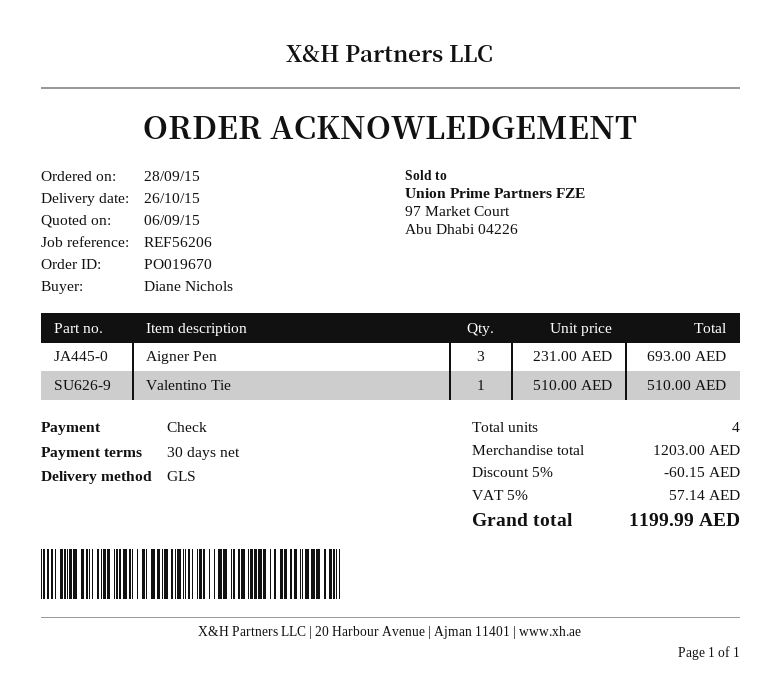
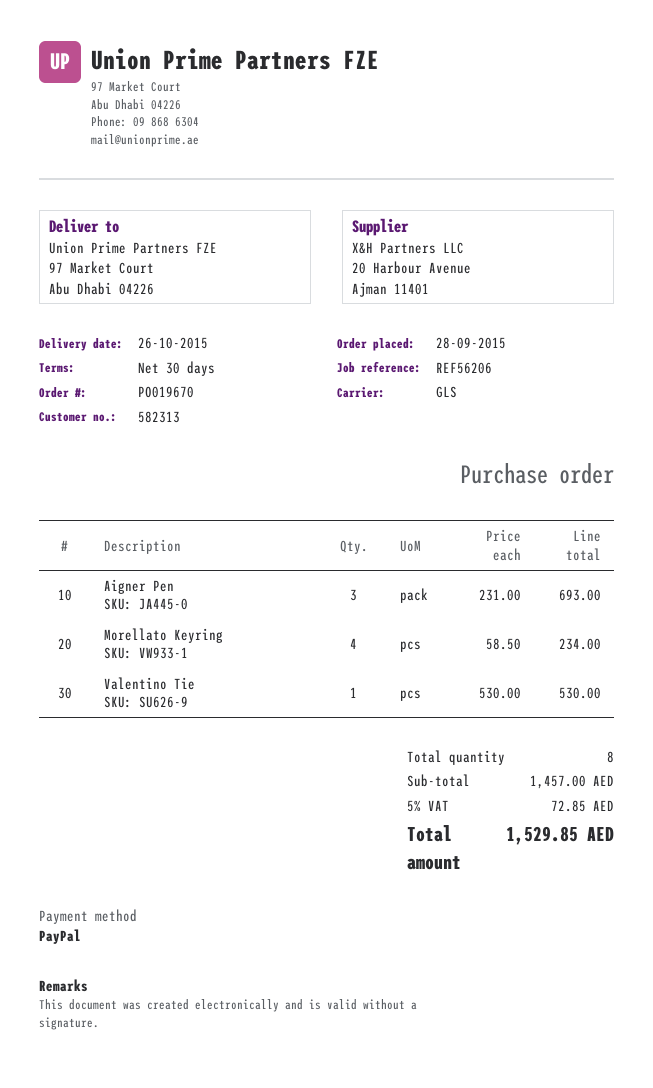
payment method: cheque -> PayPal
Valentino Tie: 1 x 510.00 = 510.00 -> 1 x 530.00 = 530.00
Morellato Keyring: none -> 4 x 58.50 = 234.00
total quantity: 4 -> 8
subtotal: 1203.00 -> 1457.00
discount: 5% = 60.15 -> none
tax: 5% = 57.14 -> 5% = 72.85
total: 1199.99 -> 1529.85

